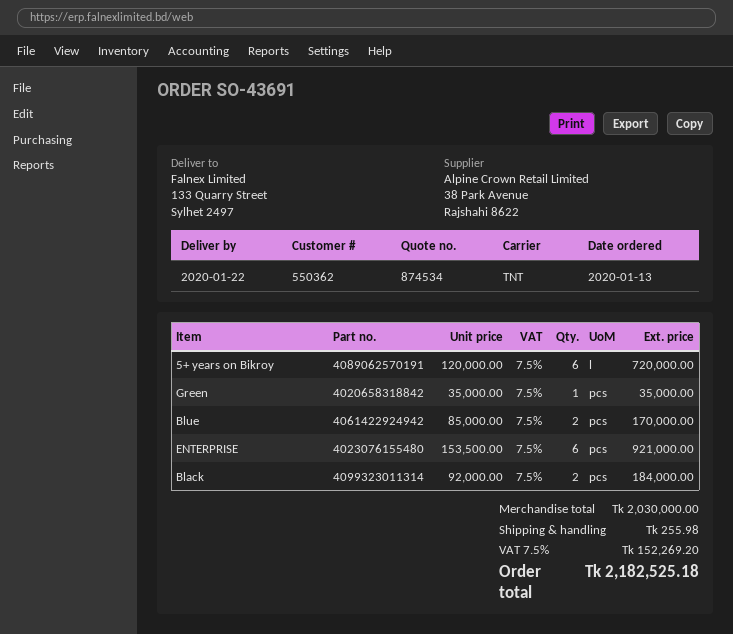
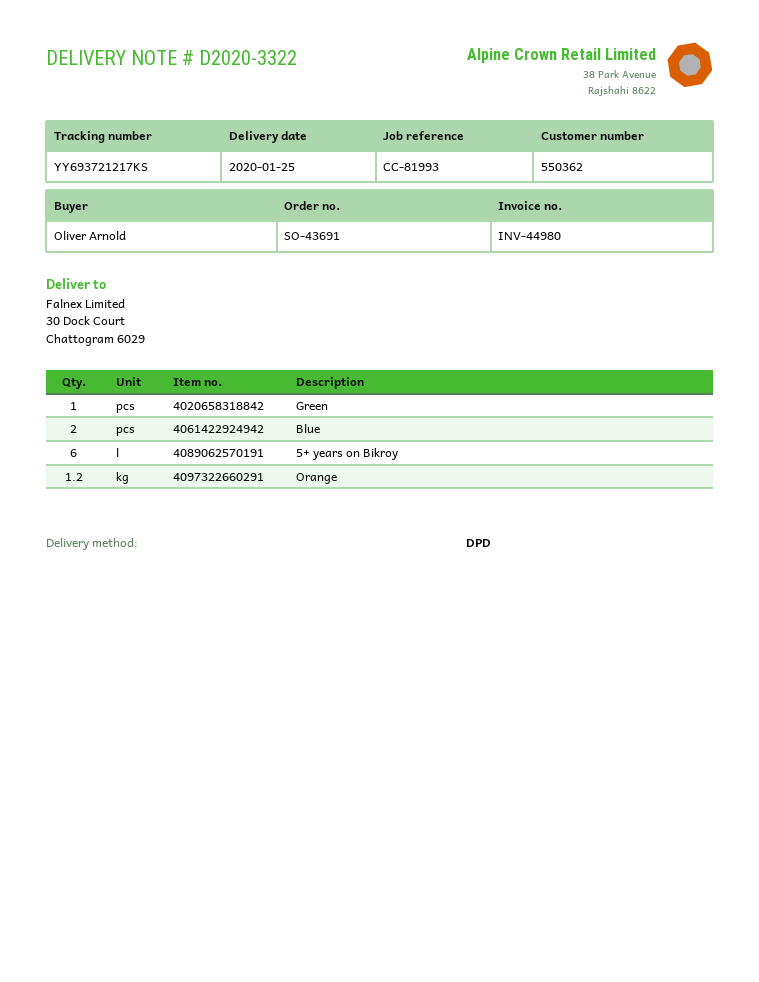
delivery date: 2020-01-22 -> 2020-01-25
shipping method: TNT -> DPD
ship to: 133 Quarry Street, Sylhet 2497 -> 30 Dock Court, Chattogram 6029
ENTERPRISE: 6 -> none
Black: 2 -> none
Orange: none -> 1.2

